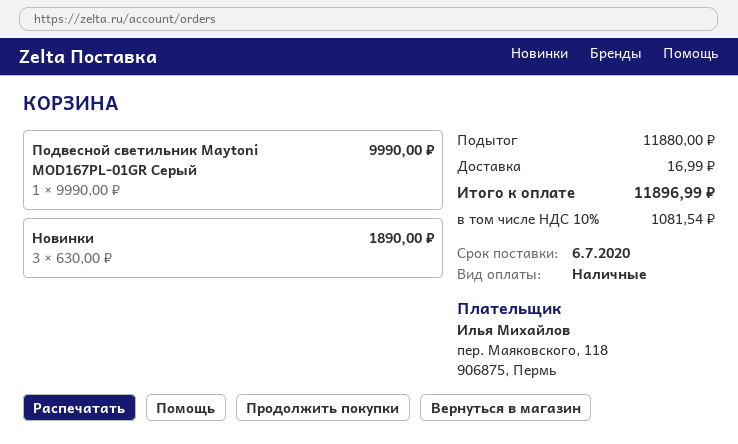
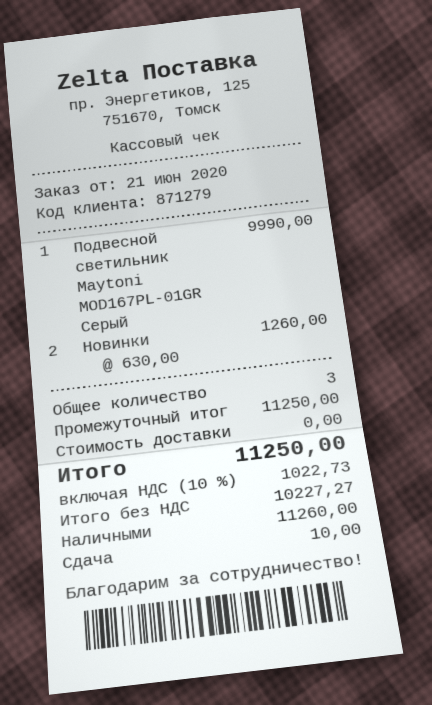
Новинки: 3 x 630.00 = 1890.00 -> 2 x 630.00 = 1260.00
subtotal: 11880.00 -> 11250.00
shipping: 16.99 -> 0.00
tax: 10% = 1081.54 -> 10% = 1022.73
total: 11896.99 -> 11250.00

